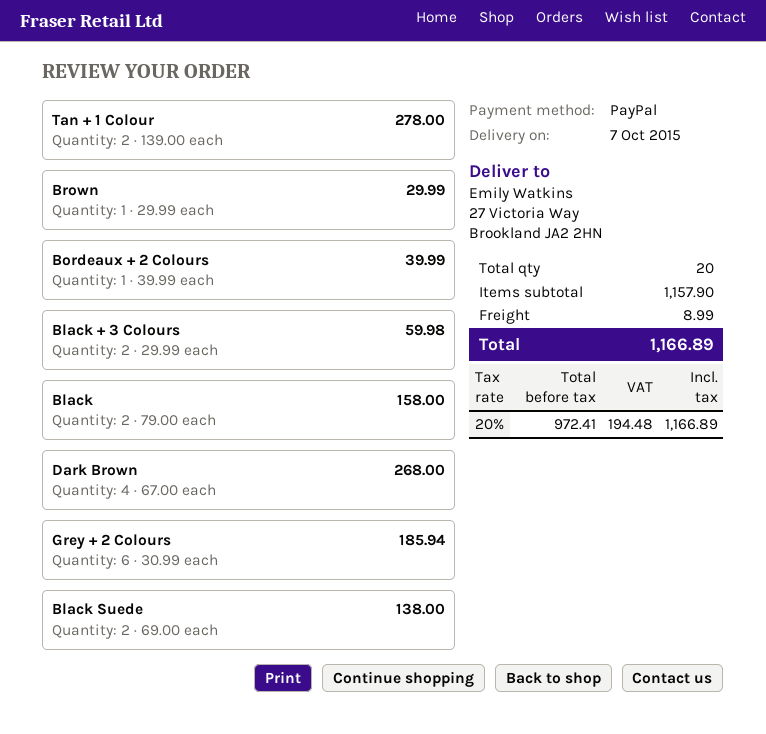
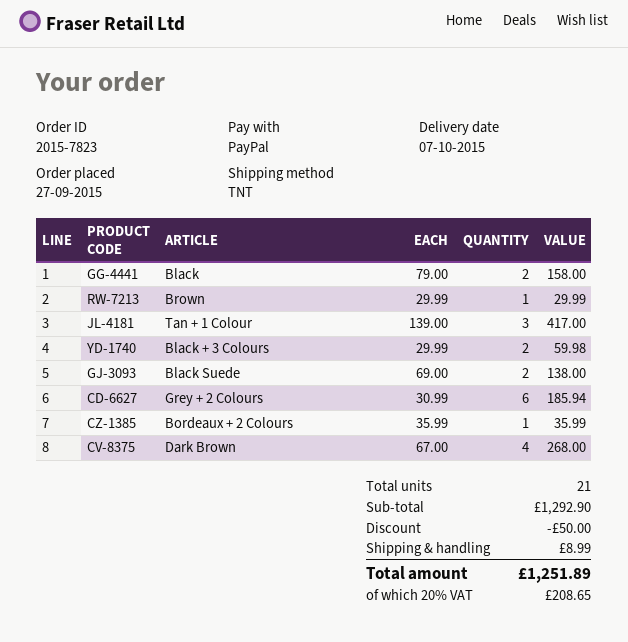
Tan + 1 Colour: 2 x 139.00 = 278.00 -> 3 x 139.00 = 417.00
Bordeaux + 2 Colours: 1 x 39.99 = 39.99 -> 1 x 35.99 = 35.99
total quantity: 20 -> 21
subtotal: 1157.90 -> 1292.90
discount: none -> 50.00
tax: 20% = 194.48 -> 20% = 208.65
total: 1166.89 -> 1251.89

